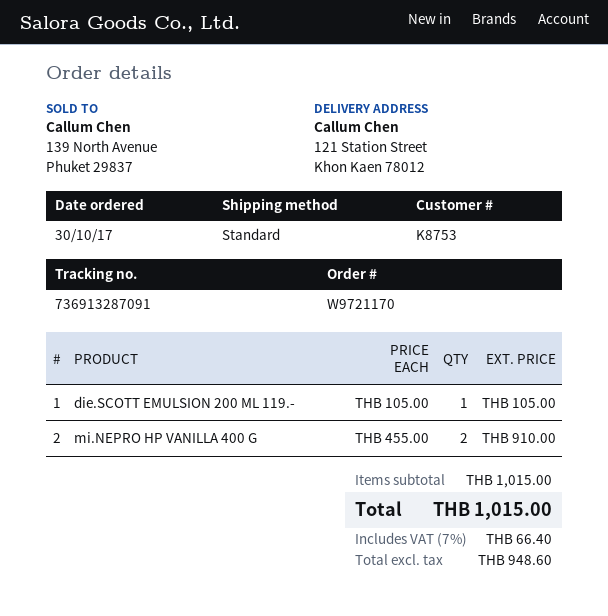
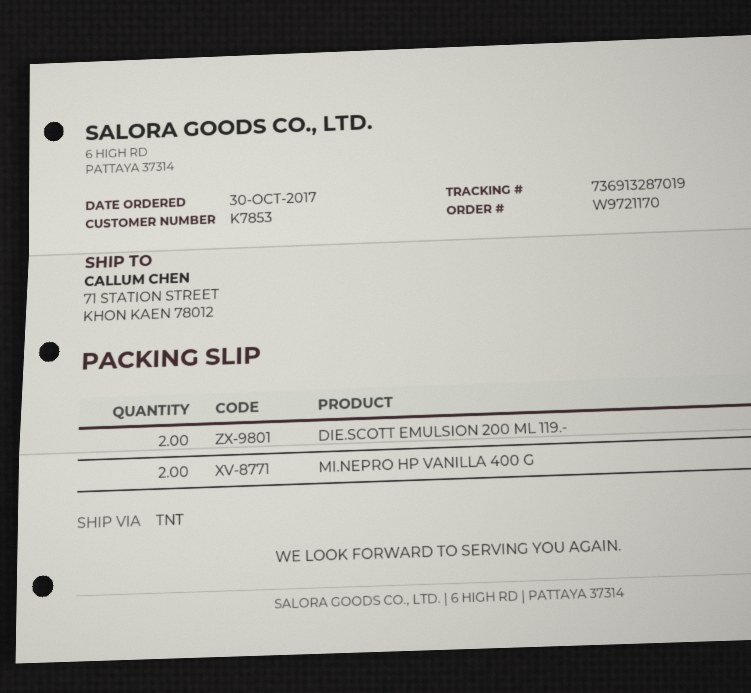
customer number: K8753 -> K7853
shipping method: standard -> TNT
tracking number: 736913287091 -> 736913287019
ship to: 121 Station Street, Khon Kaen 78012 -> 71 STATION STREET, KHON KAEN 78012
die.SCOTT EMULSION 200 ML 119.-: 1 -> 2

